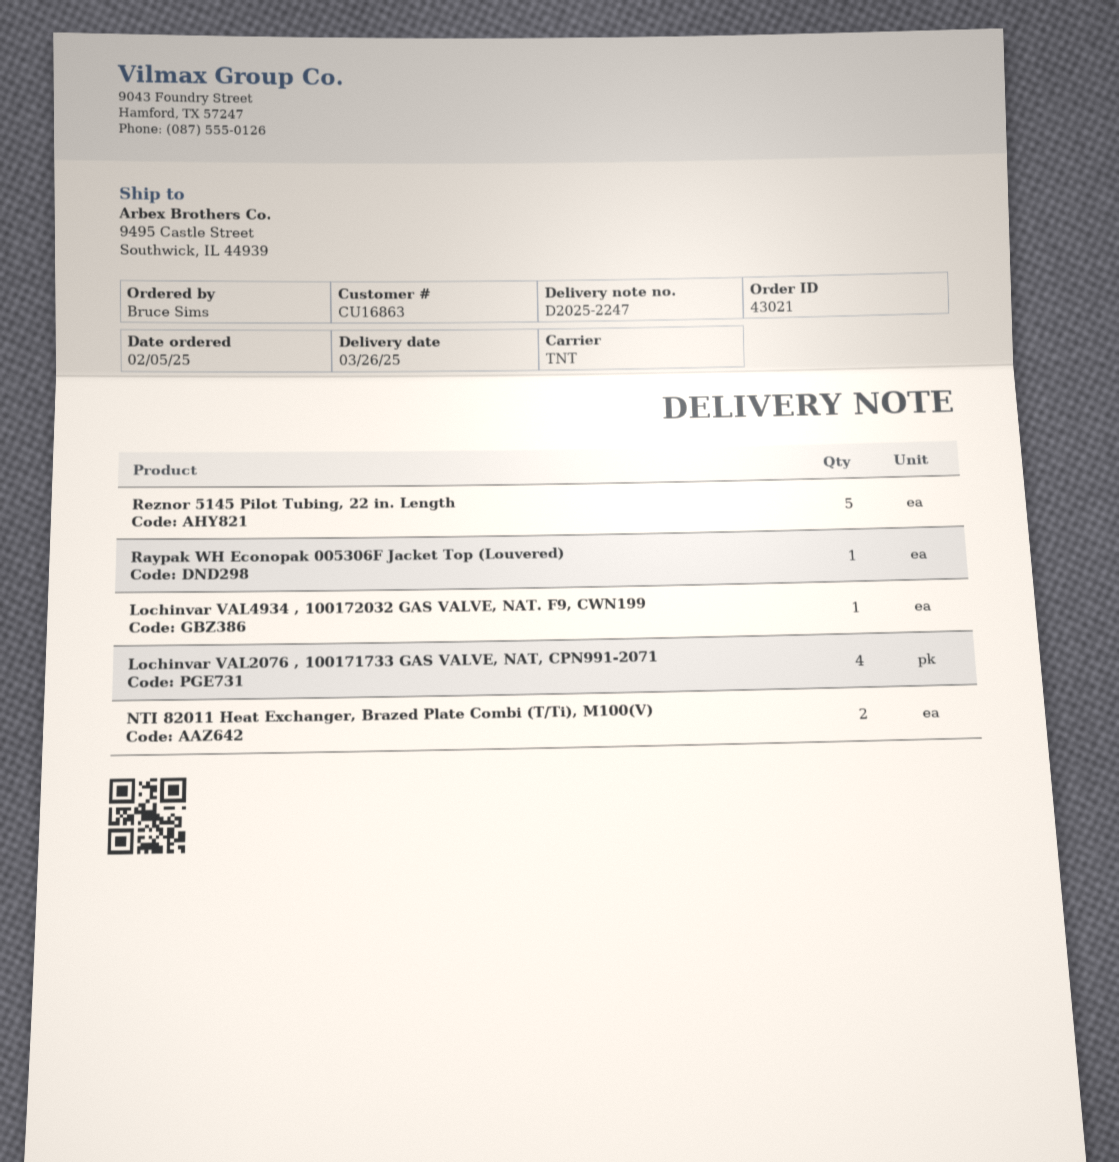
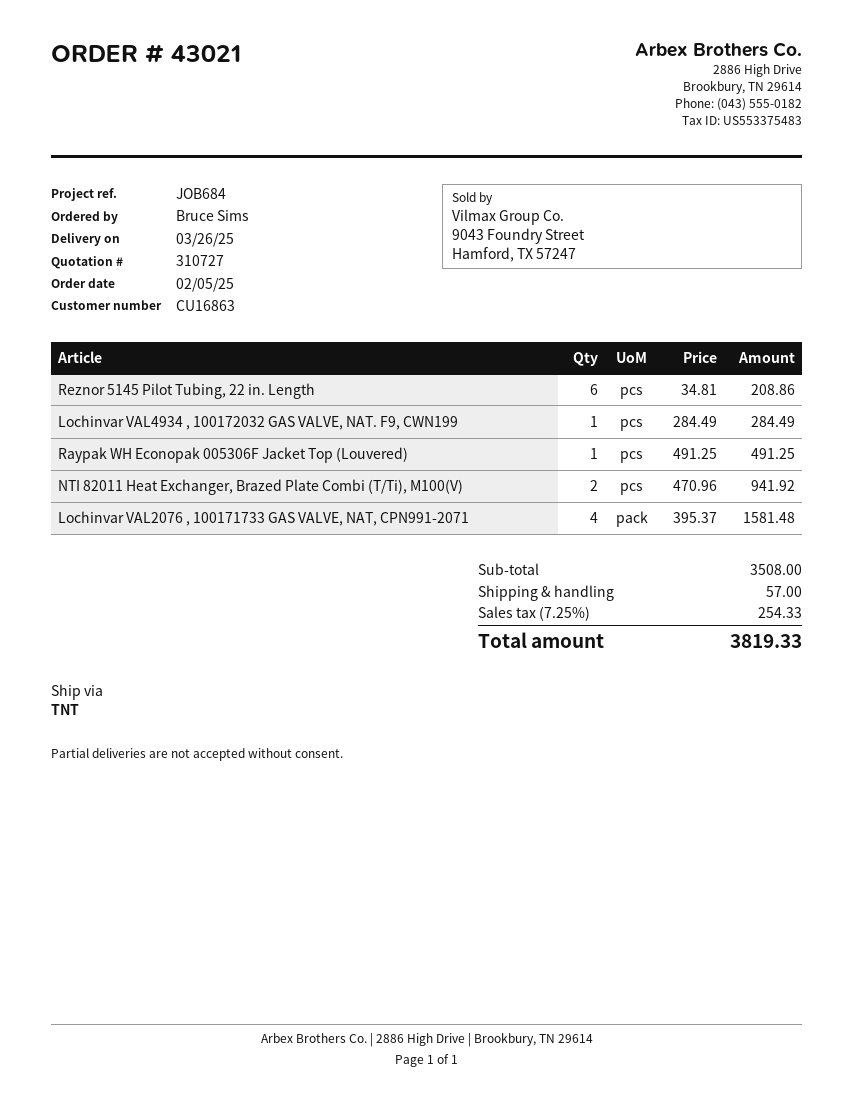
Reznor 5145 Pilot Tubing, 22 in. Length: 5 -> 6

